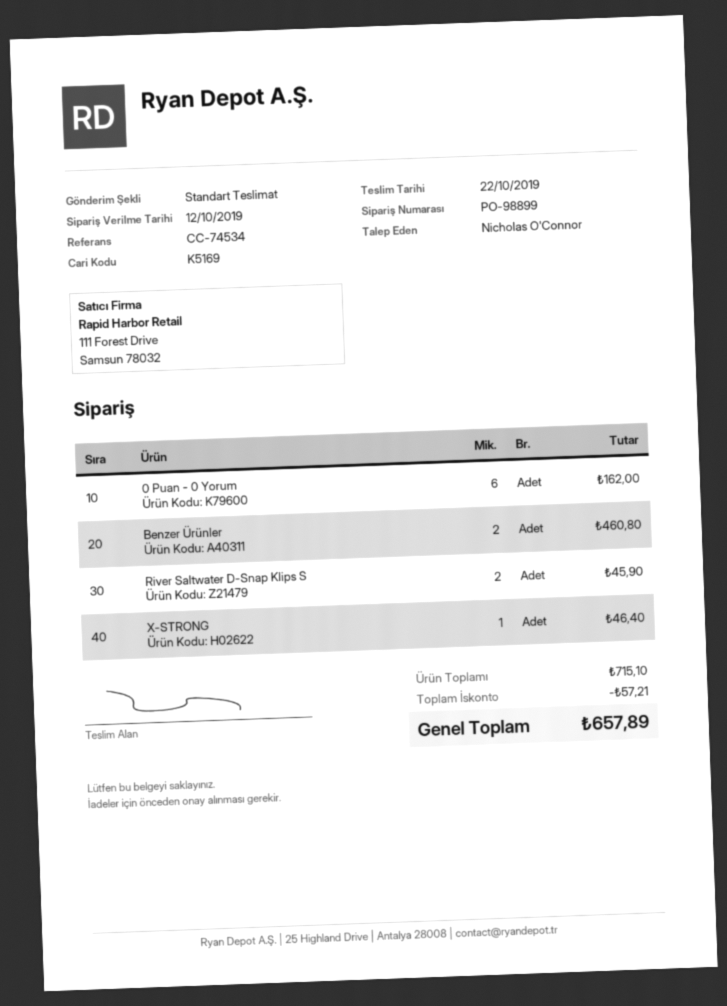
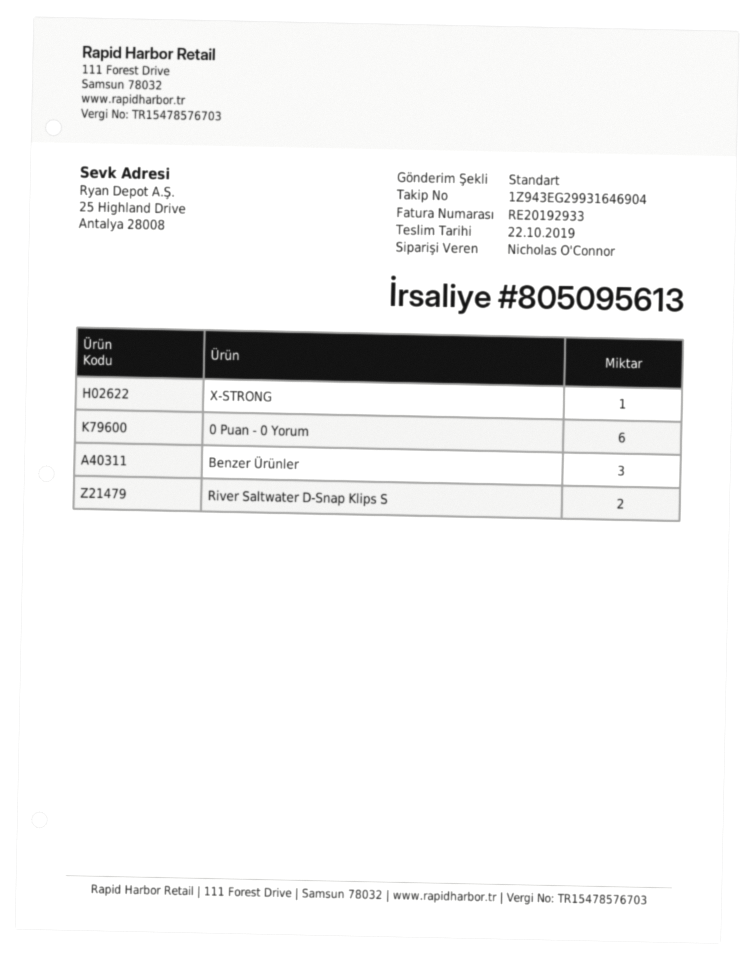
Benzer Ürünler: 2 -> 3

